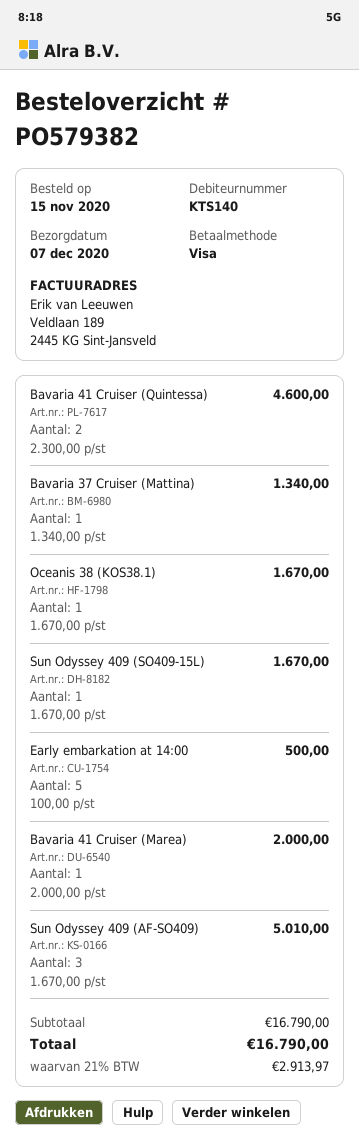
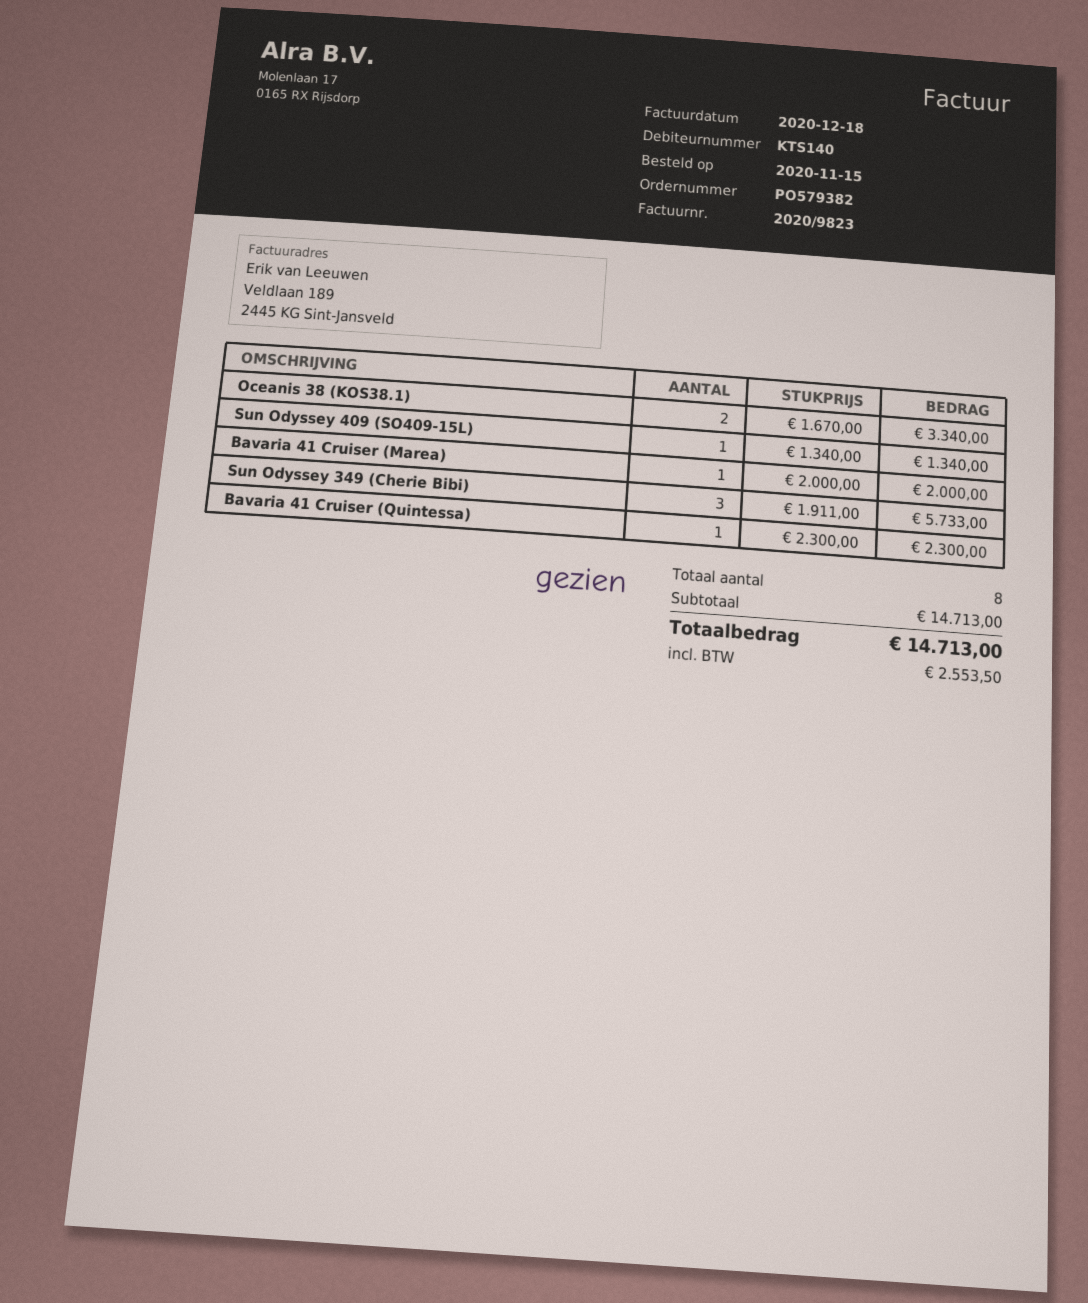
Bavaria 41 Cruiser (Quintessa): 2 x 2300.00 = 4600.00 -> 1 x 2300.00 = 2300.00
Bavaria 37 Cruiser (Mattina): 1 x 1340.00 = 1340.00 -> none
Oceanis 38 (KOS38.1): 1 x 1670.00 = 1670.00 -> 2 x 1670.00 = 3340.00
Sun Odyssey 409 (SO409-15L): 1 x 1670.00 = 1670.00 -> 1 x 1340.00 = 1340.00
Early embarkation at 14:00: 5 x 100.00 = 500.00 -> none
Sun Odyssey 409 (AF-SO409): 3 x 1670.00 = 5010.00 -> none
Sun Odyssey 349 (Cherie Bibi): none -> 3 x 1911.00 = 5733.00
subtotal: 16790.00 -> 14713.00
tax: 2913.97 -> 2553.50
total: 16790.00 -> 14713.00

